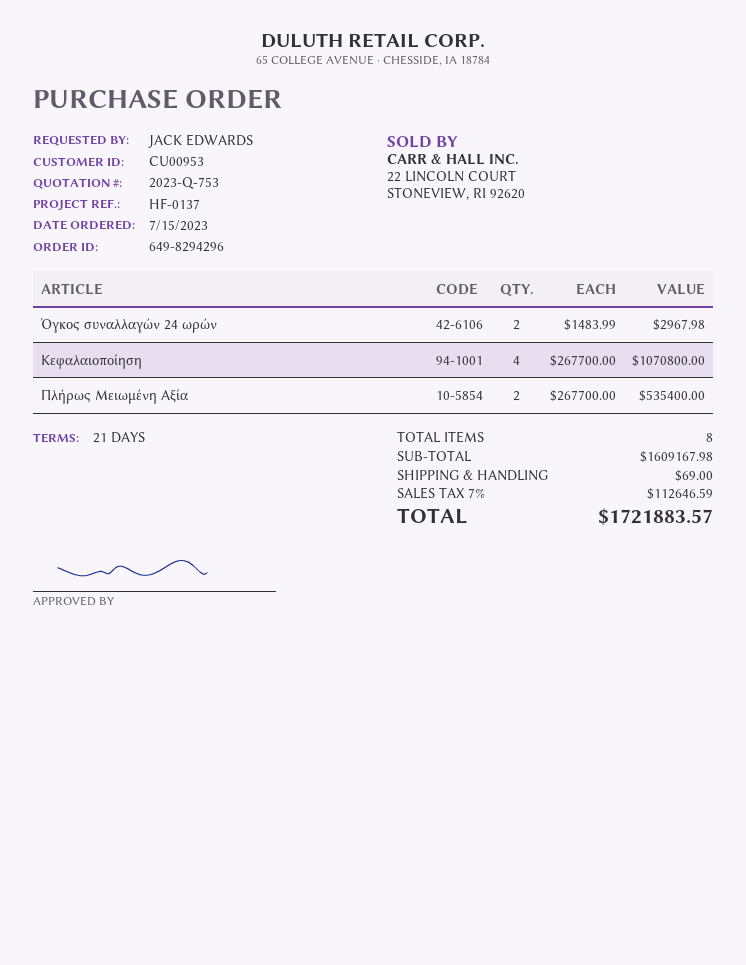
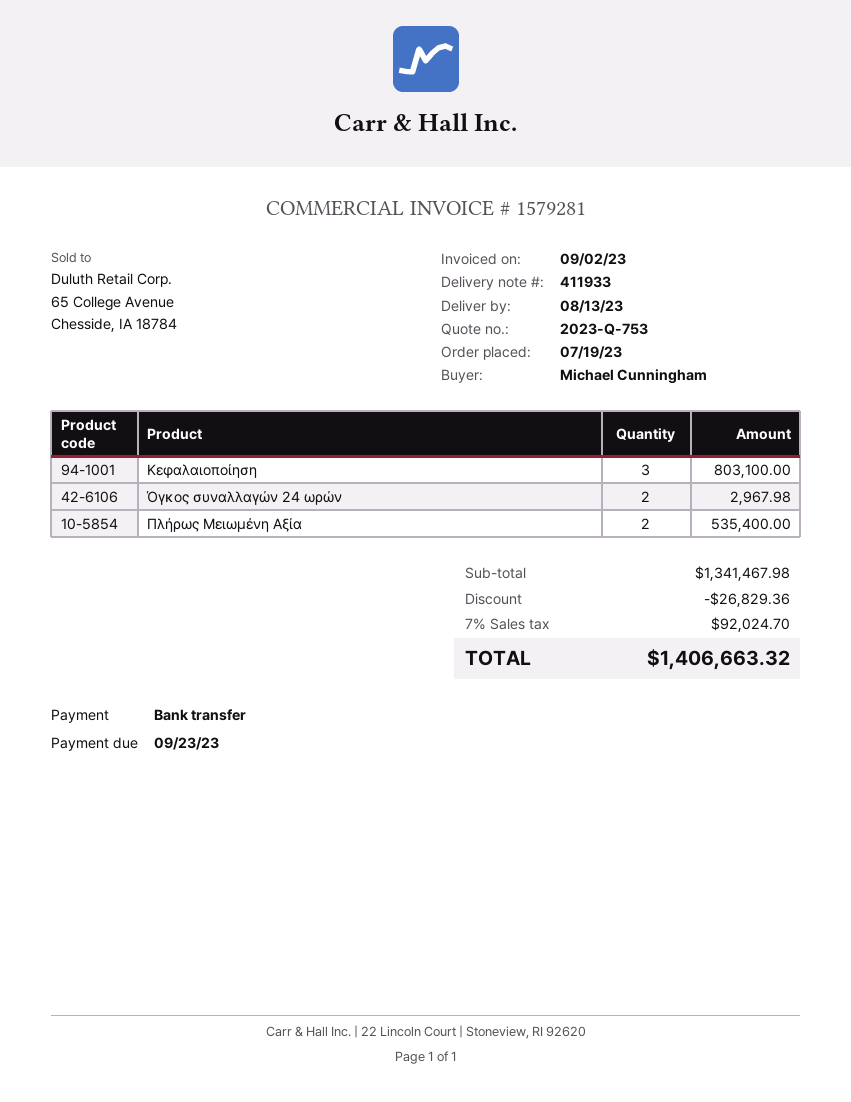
order date: 2023-07-15 -> 2023-07-19
ordered by: JACK EDWARDS -> Michael Cunningham
Κεφαλαιοποίηση: 4 for 1070800.00 -> 3 for 803100.00
subtotal: 1609167.98 -> 1341467.98
discount: none -> 26829.36
shipping: 69.00 -> none
tax: 7% = 112646.59 -> 7% = 92024.70
total: 1721883.57 -> 1406663.32

